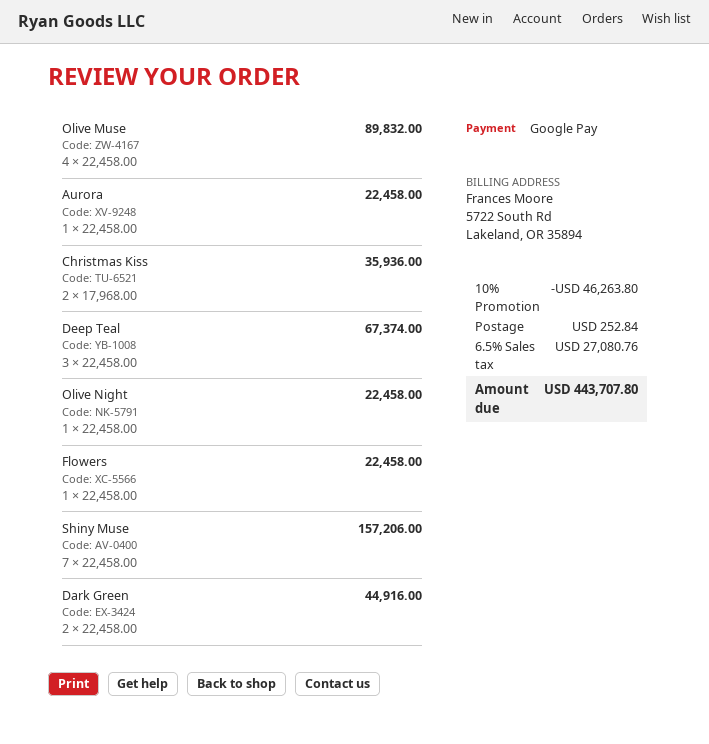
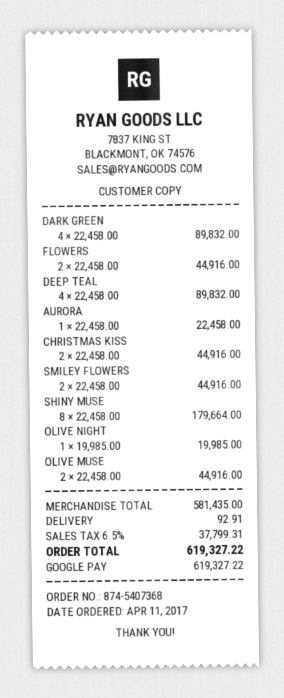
Olive Muse: 4 x 22458.00 = 89832.00 -> 2 x 22458.00 = 44916.00
Christmas Kiss: 2 x 17968.00 = 35936.00 -> 2 x 22458.00 = 44916.00
Deep Teal: 3 x 22458.00 = 67374.00 -> 4 x 22458.00 = 89832.00
Olive Night: 1 x 22458.00 = 22458.00 -> 1 x 19985.00 = 19985.00
Flowers: 1 x 22458.00 = 22458.00 -> 2 x 22458.00 = 44916.00
Shiny Muse: 7 x 22458.00 = 157206.00 -> 8 x 22458.00 = 179664.00
Dark Green: 2 x 22458.00 = 44916.00 -> 4 x 22458.00 = 89832.00
SMILEY FLOWERS: none -> 2 x 22458.00 = 44916.00
discount: 10% = 46263.80 -> none
shipping: 252.84 -> 92.91
tax: 6.5% = 27080.76 -> 6.5% = 37799.31
total: 443707.80 -> 619327.22

